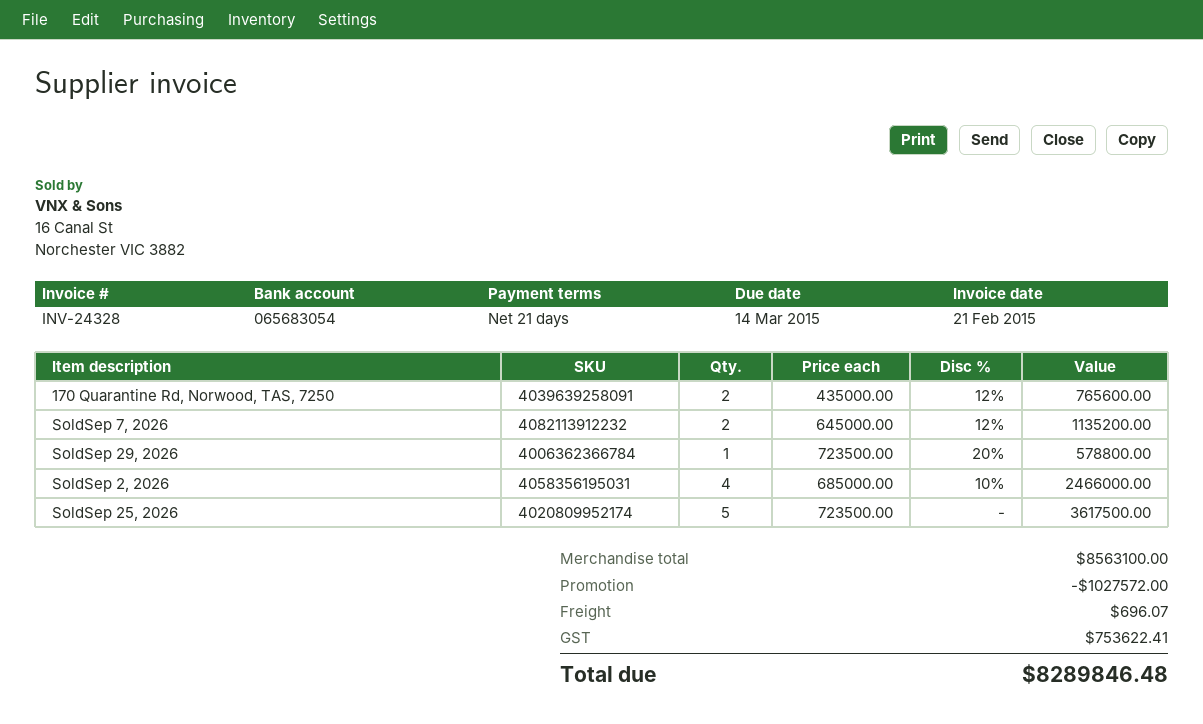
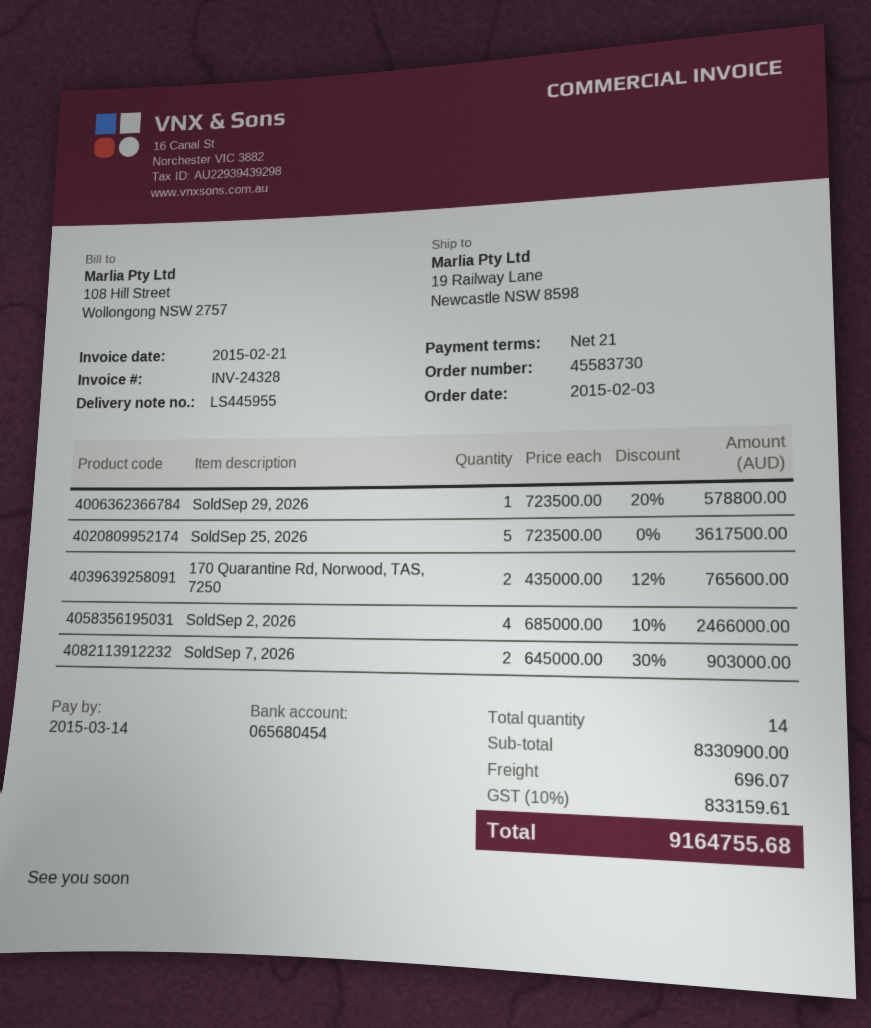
bank account: 065683054 -> 065680454
SoldSep 7, 2026: 2 x 645000.00 - 12% = 1135200.00 -> 2 x 645000.00 - 30% = 903000.00
subtotal: 8563100.00 -> 8330900.00
discount: 1027572.00 -> none
tax: 753622.41 -> 833159.61
total: 8289846.48 -> 9164755.68

